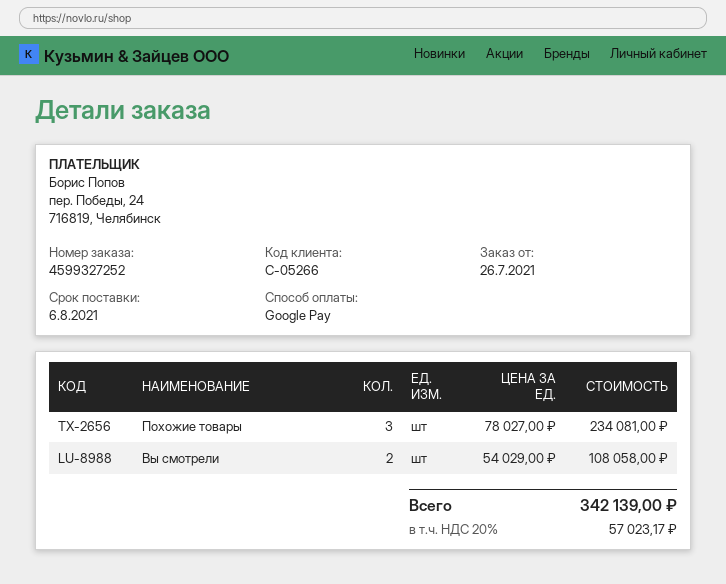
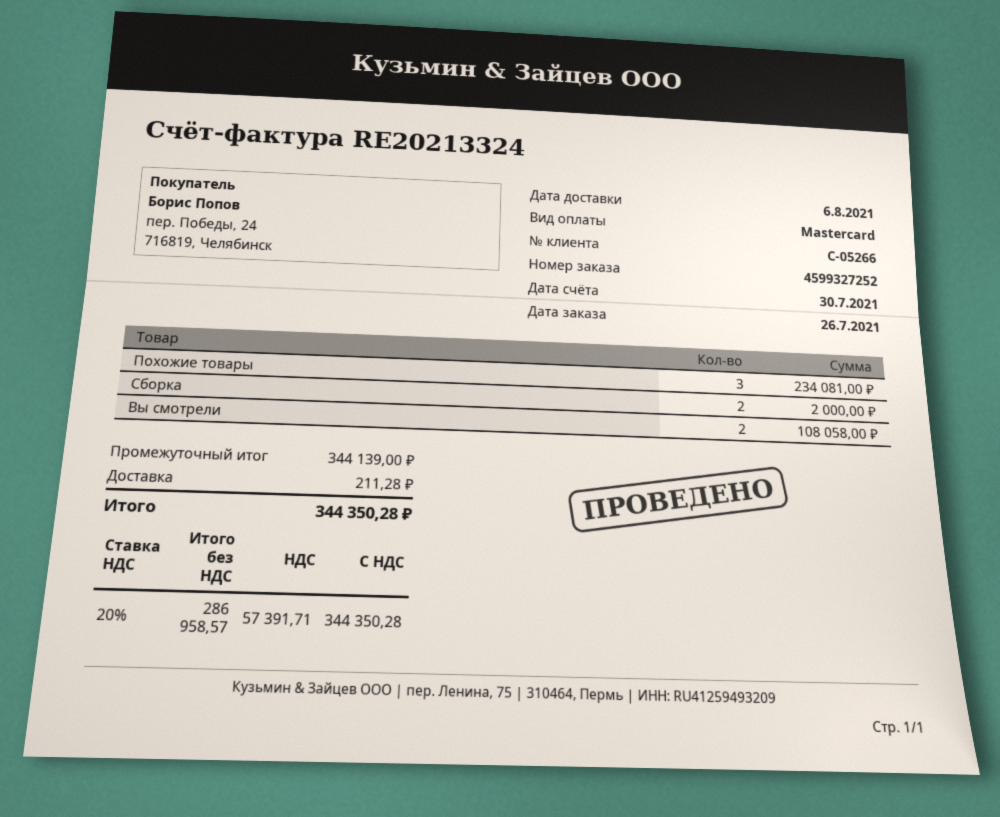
payment method: Google Pay -> Mastercard
Сборка: none -> 2 for 2000.00
shipping: none -> 211.28
tax: 20% = 57023.17 -> 20% = 57391.71
total: 342139.00 -> 344350.28

